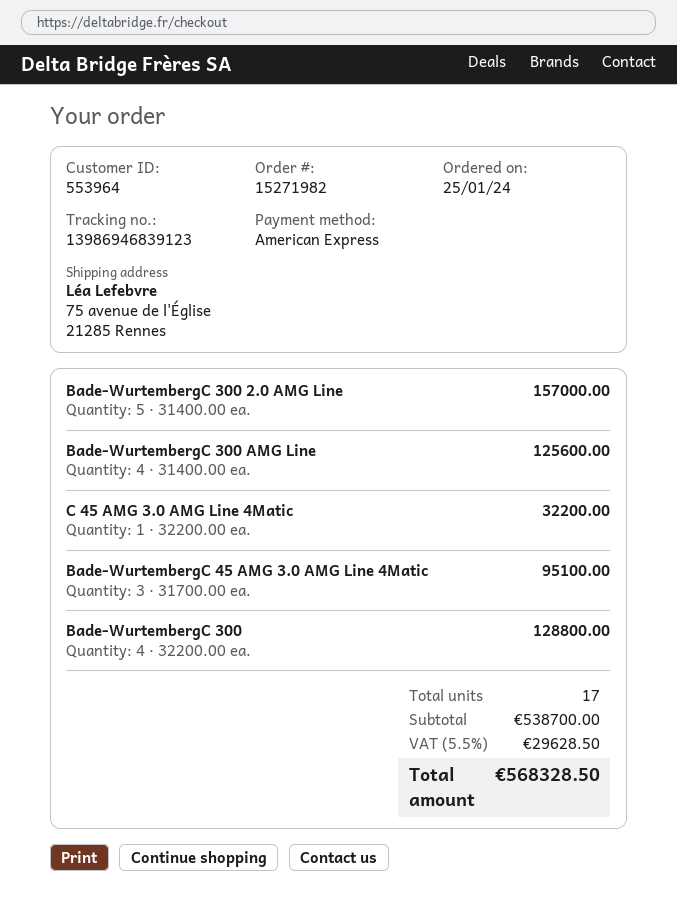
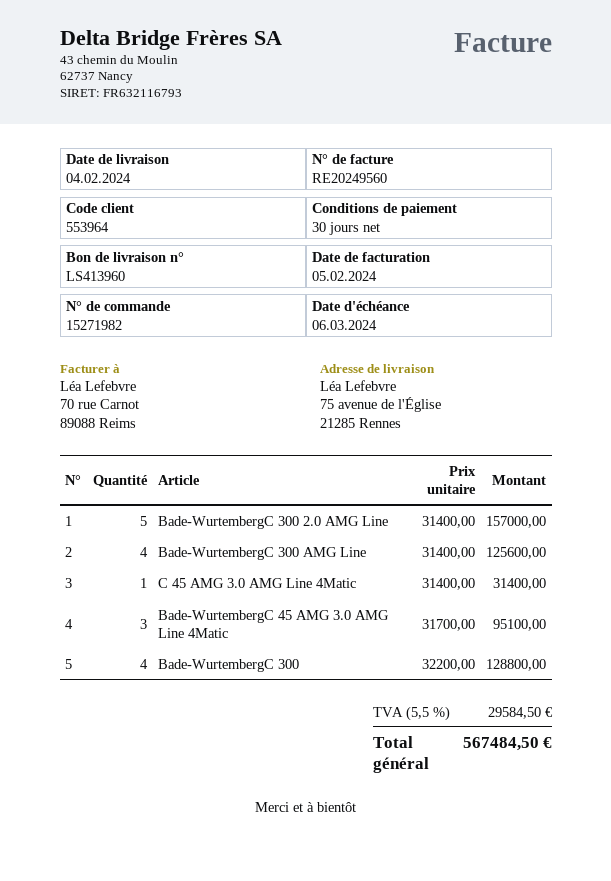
C 45 AMG 3.0 AMG Line 4Matic: 1 x 32200.00 = 32200.00 -> 1 x 31400.00 = 31400.00
tax: 5.5% = 29628.50 -> 5.5% = 29584.50
total: 568328.50 -> 567484.50

